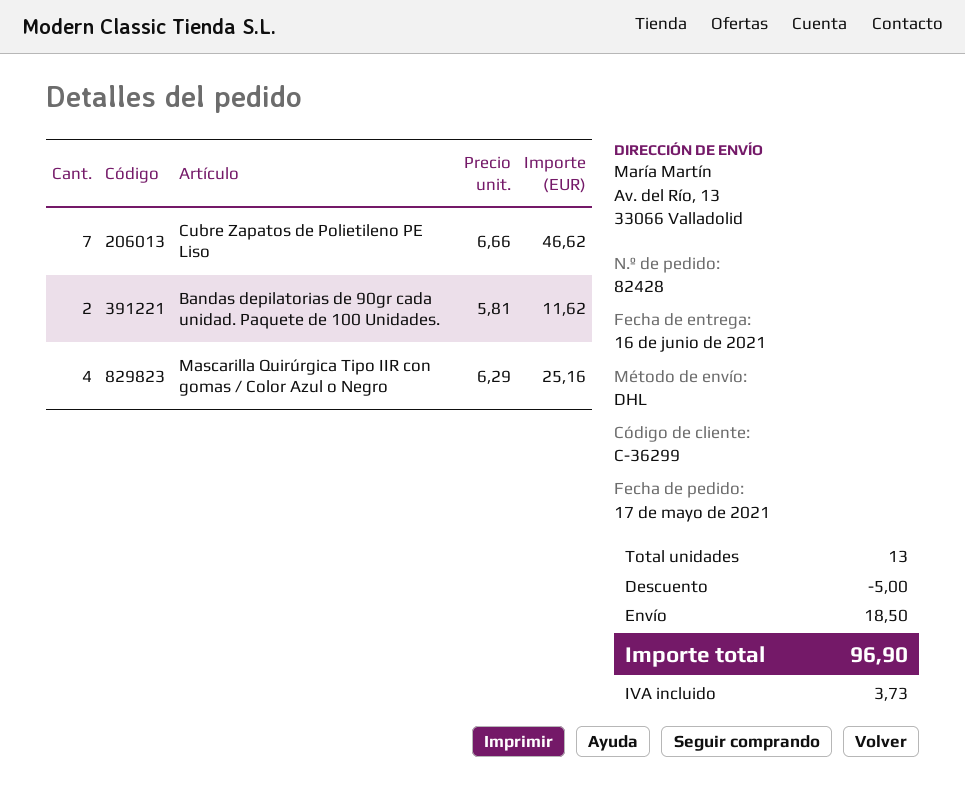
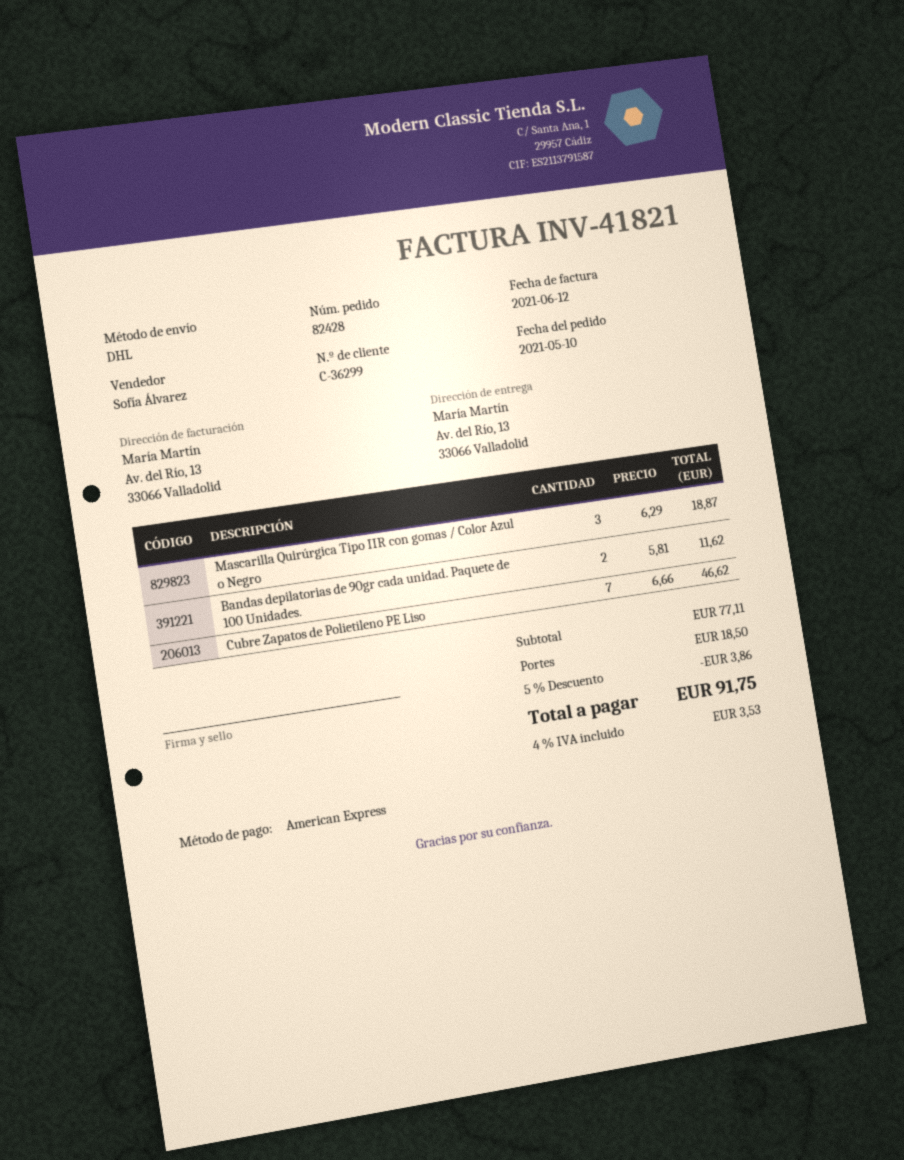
order date: 2021-05-17 -> 2021-05-10
Mascarilla Quirúrgica Tipo IIR con gomas / Color Azul o Negro: 4 x 6.29 = 25.16 -> 3 x 6.29 = 18.87
discount: 5.00 -> 3.86
tax: 3.73 -> 3.53
total: 96.90 -> 91.75

